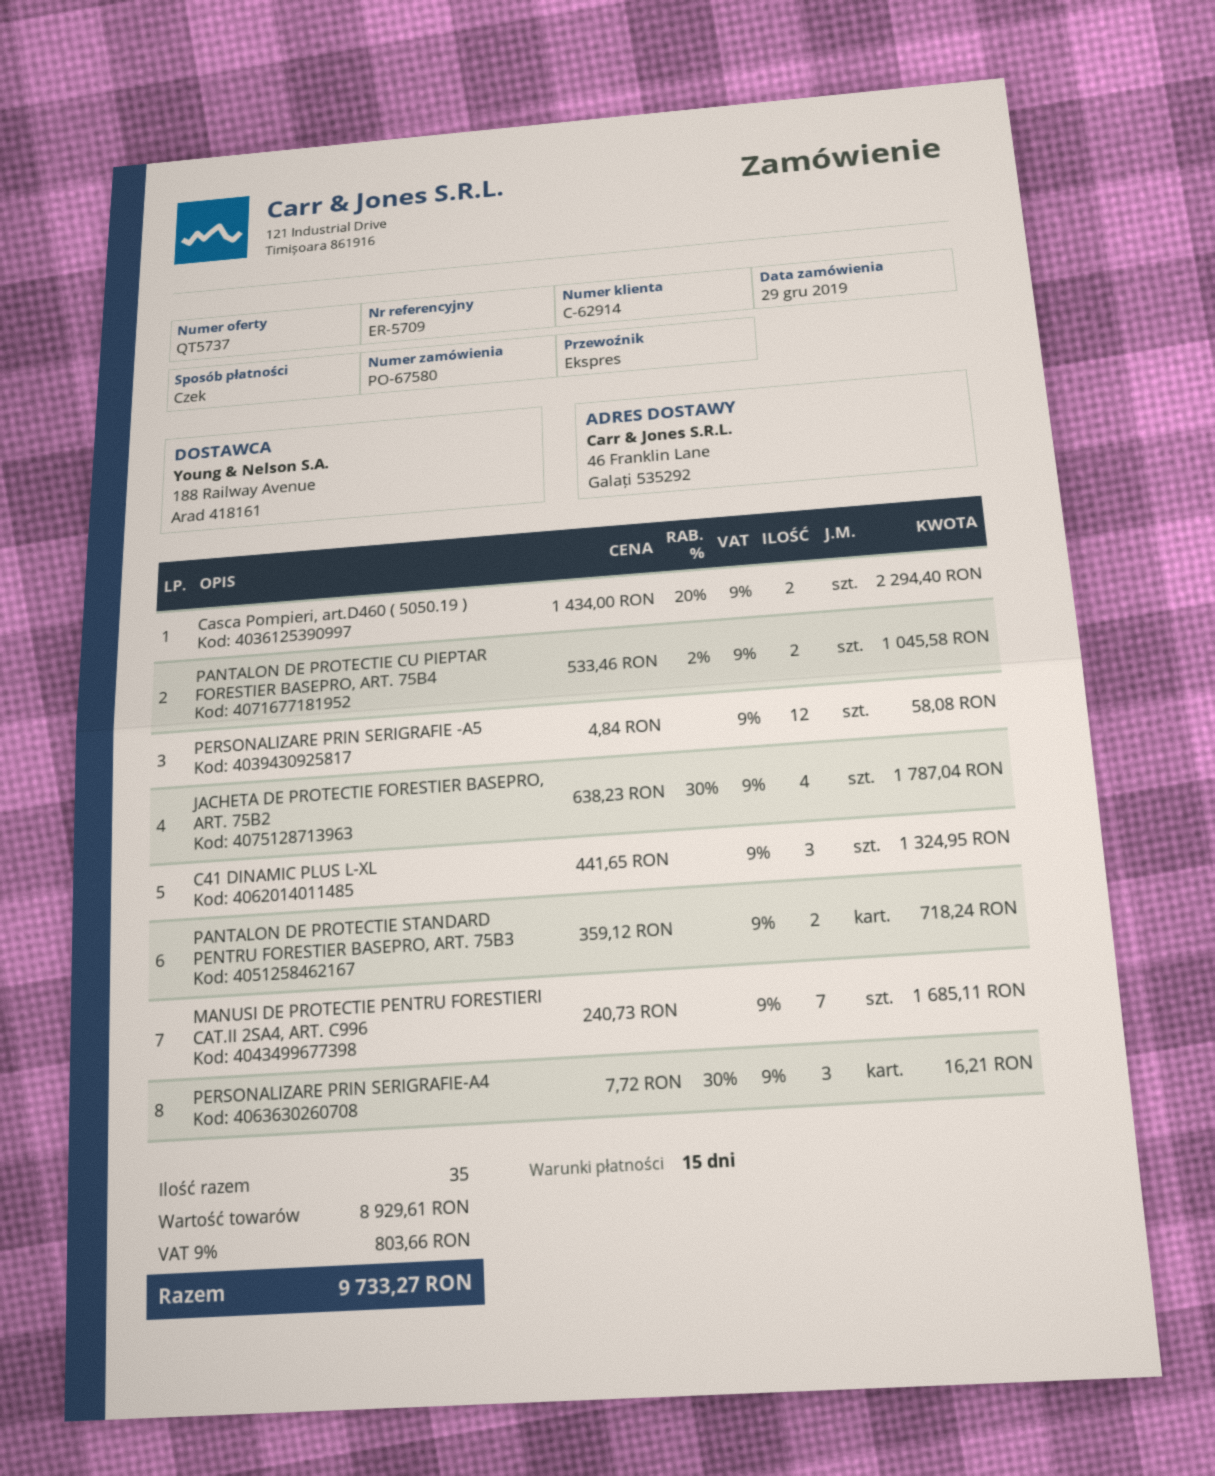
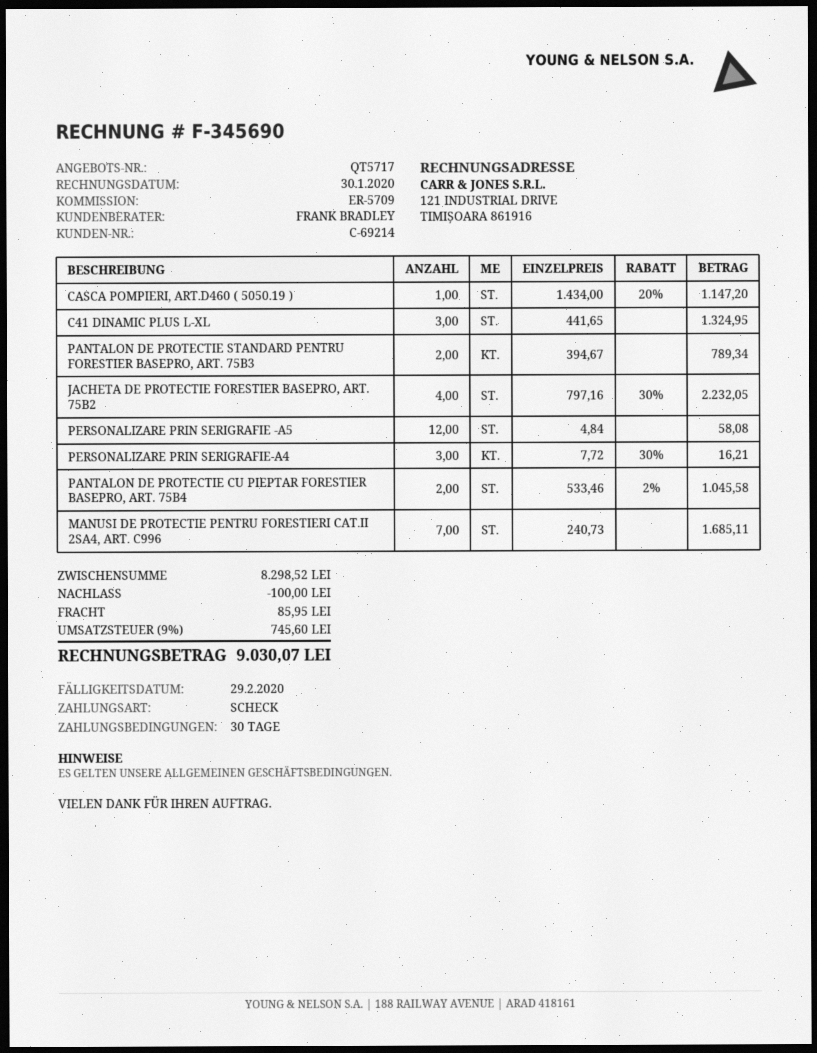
quote number: QT5737 -> QT5717
payment terms: 15 days -> 30 days
customer number: C-62914 -> C-69214
Casca Pompieri, art.D460 ( 5050.19 ): 2 x 1434.00 - 20% = 2294.40 -> 1 x 1434.00 - 20% = 1147.20
JACHETA DE PROTECTIE FORESTIER BASEPRO, ART. 75B2: 4 x 638.23 - 30% = 1787.04 -> 4 x 797.16 - 30% = 2232.05
PANTALON DE PROTECTIE STANDARD PENTRU FORESTIER BASEPRO, ART. 75B3: 2 x 359.12 = 718.24 -> 2 x 394.67 = 789.34
subtotal: 8929.61 -> 8298.52
discount: none -> 100.00
shipping: none -> 85.95
tax: 9% = 803.66 -> 9% = 745.60
total: 9733.27 -> 9030.07

